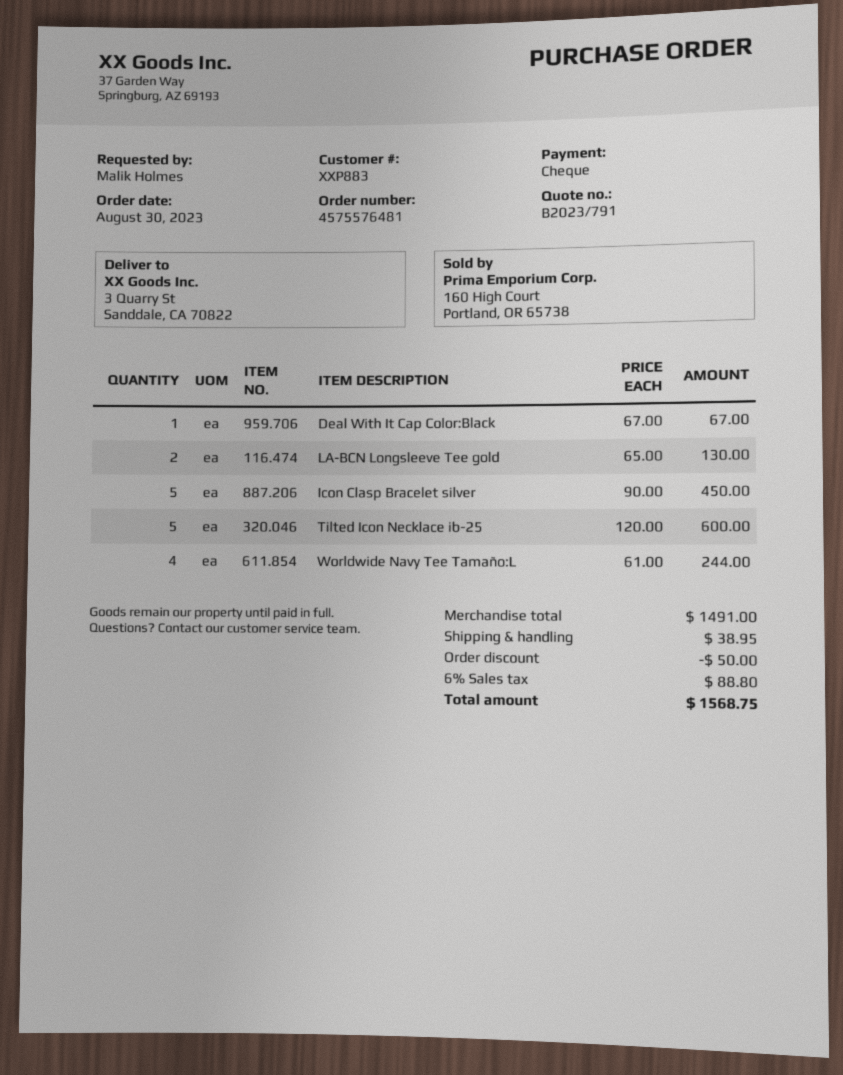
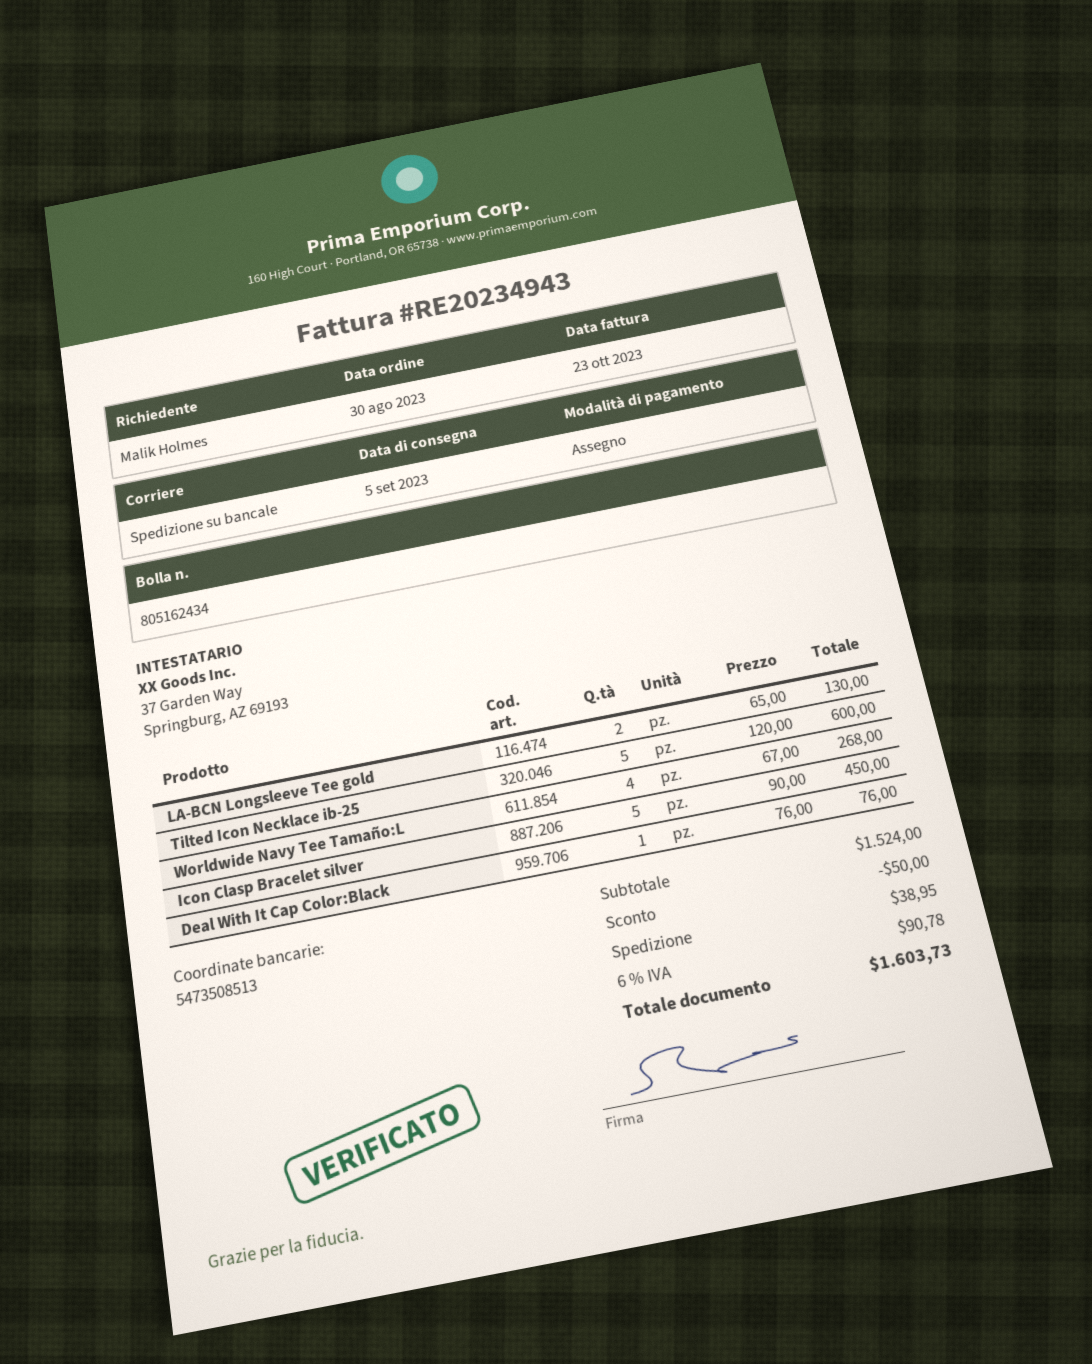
Deal With It Cap Color:Black: 1 x 67.00 = 67.00 -> 1 x 76.00 = 76.00
Worldwide Navy Tee Tamaño:L: 4 x 61.00 = 244.00 -> 4 x 67.00 = 268.00
subtotal: 1491.00 -> 1524.00
tax: 6% = 88.80 -> 6% = 90.78
total: 1568.75 -> 1603.73

